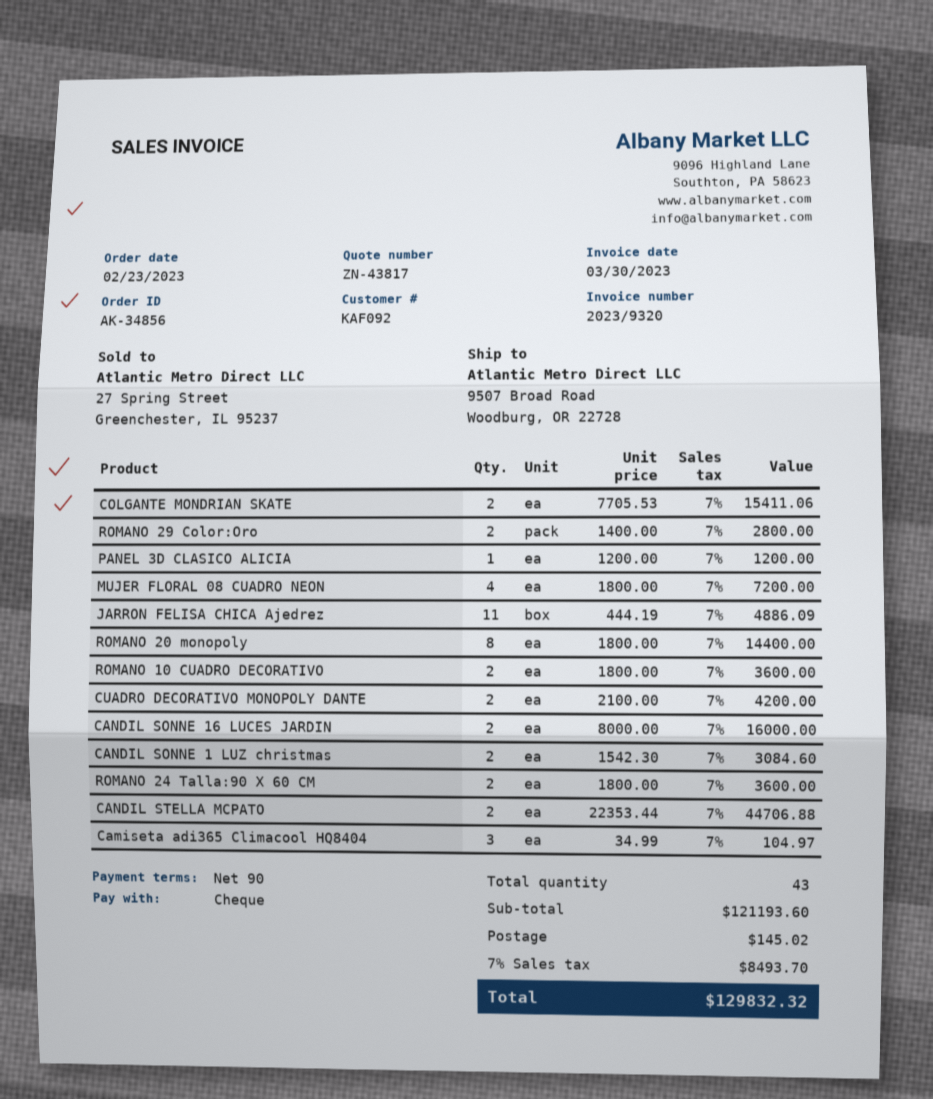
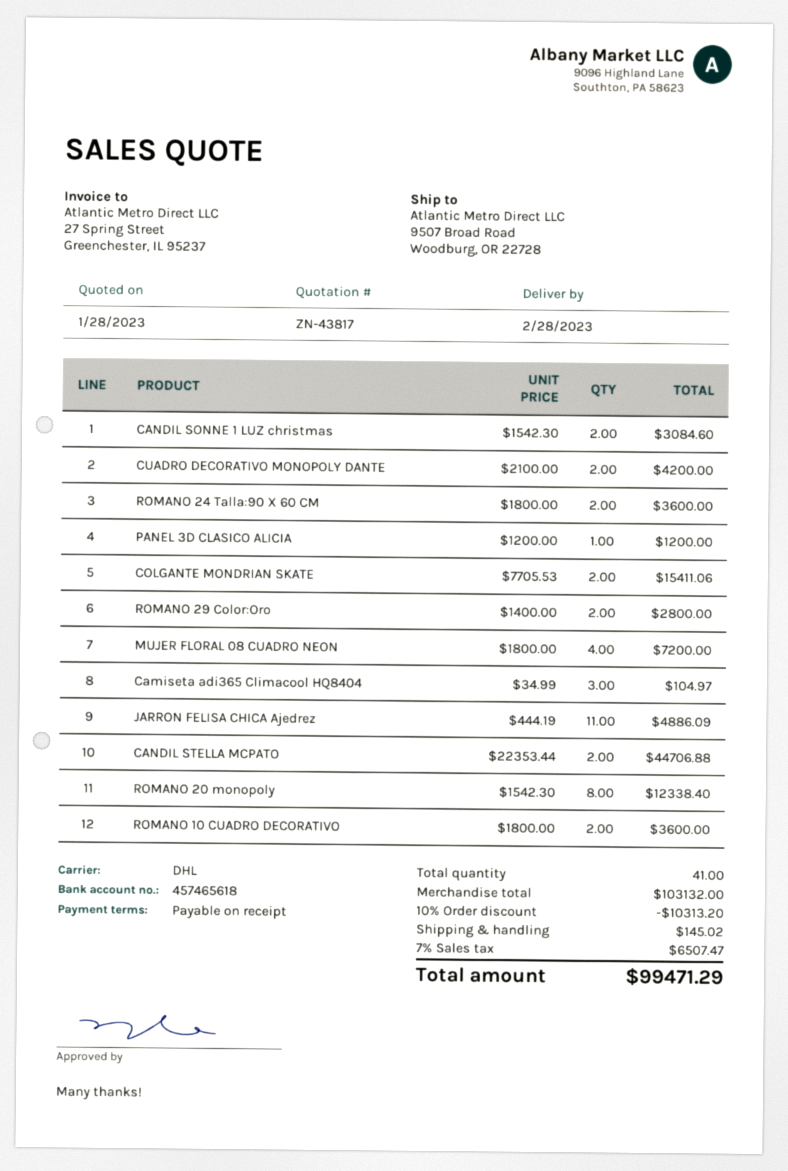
payment terms: 90 days -> on receipt
ROMANO 20 monopoly: 8 x 1800.00 = 14400.00 -> 8 x 1542.30 = 12338.40
CANDIL SONNE 16 LUCES JARDIN: 2 x 8000.00 = 16000.00 -> none
total quantity: 43 -> 41
subtotal: 121193.60 -> 103132.00
discount: none -> 10% = 10313.20
tax: 7% = 8493.70 -> 7% = 6507.47
total: 129832.32 -> 99471.29

